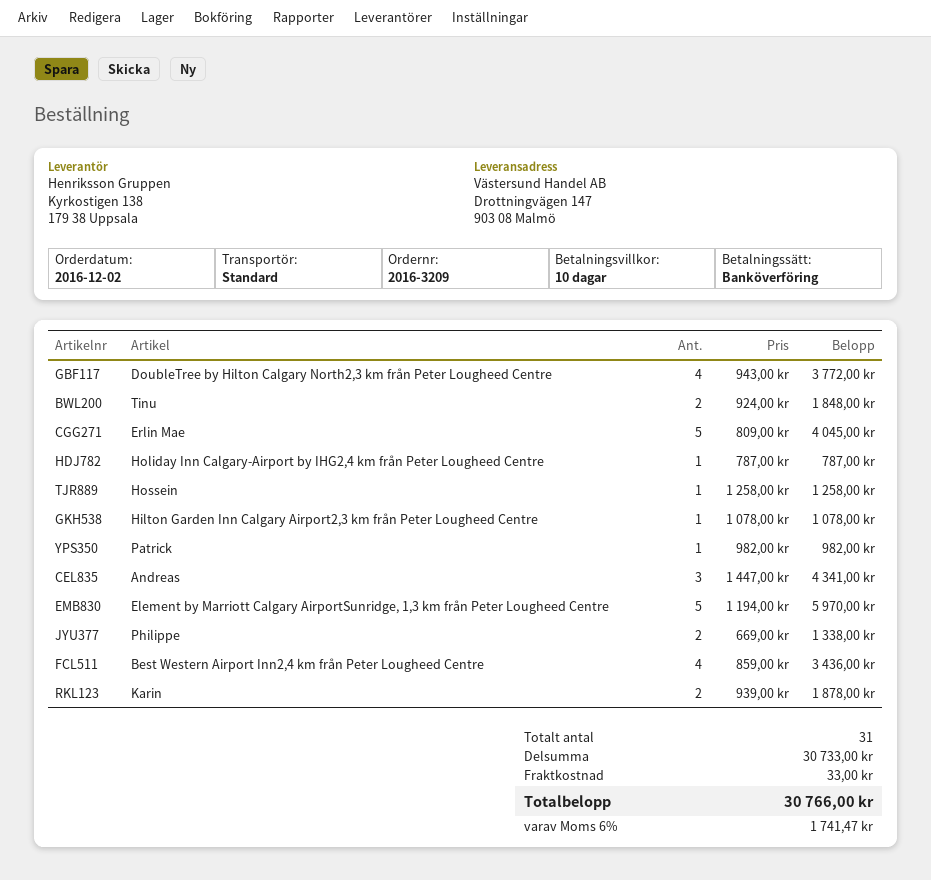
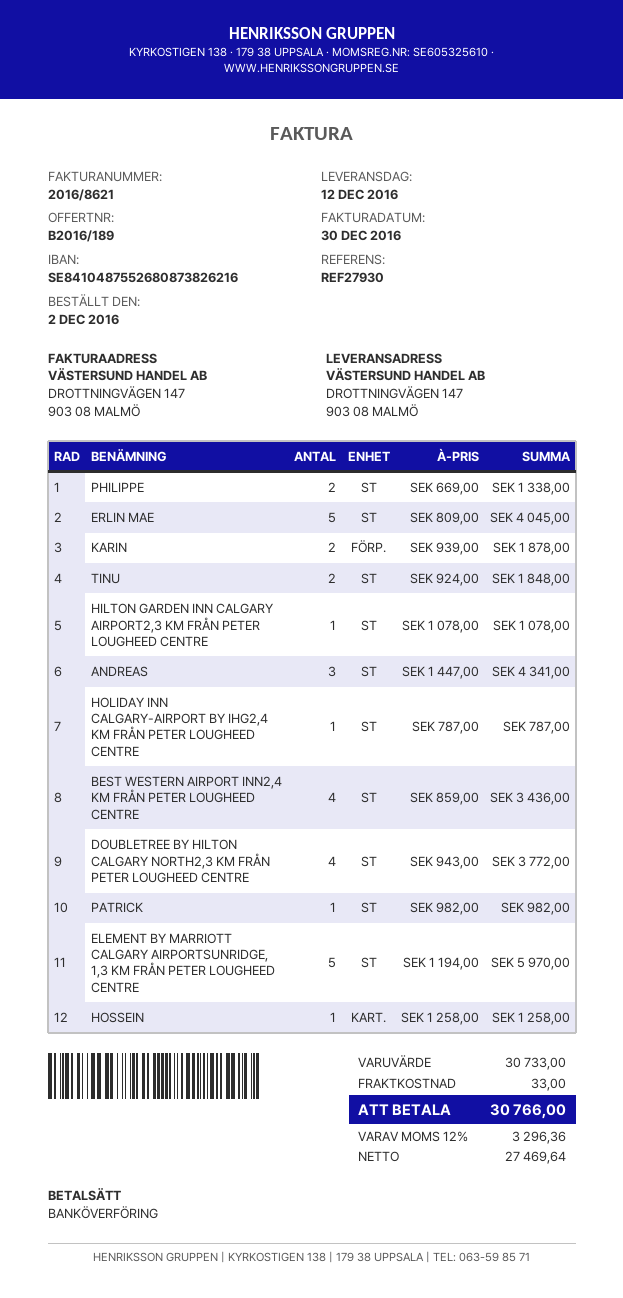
tax: 6% = 1741.47 -> 12% = 3296.36

